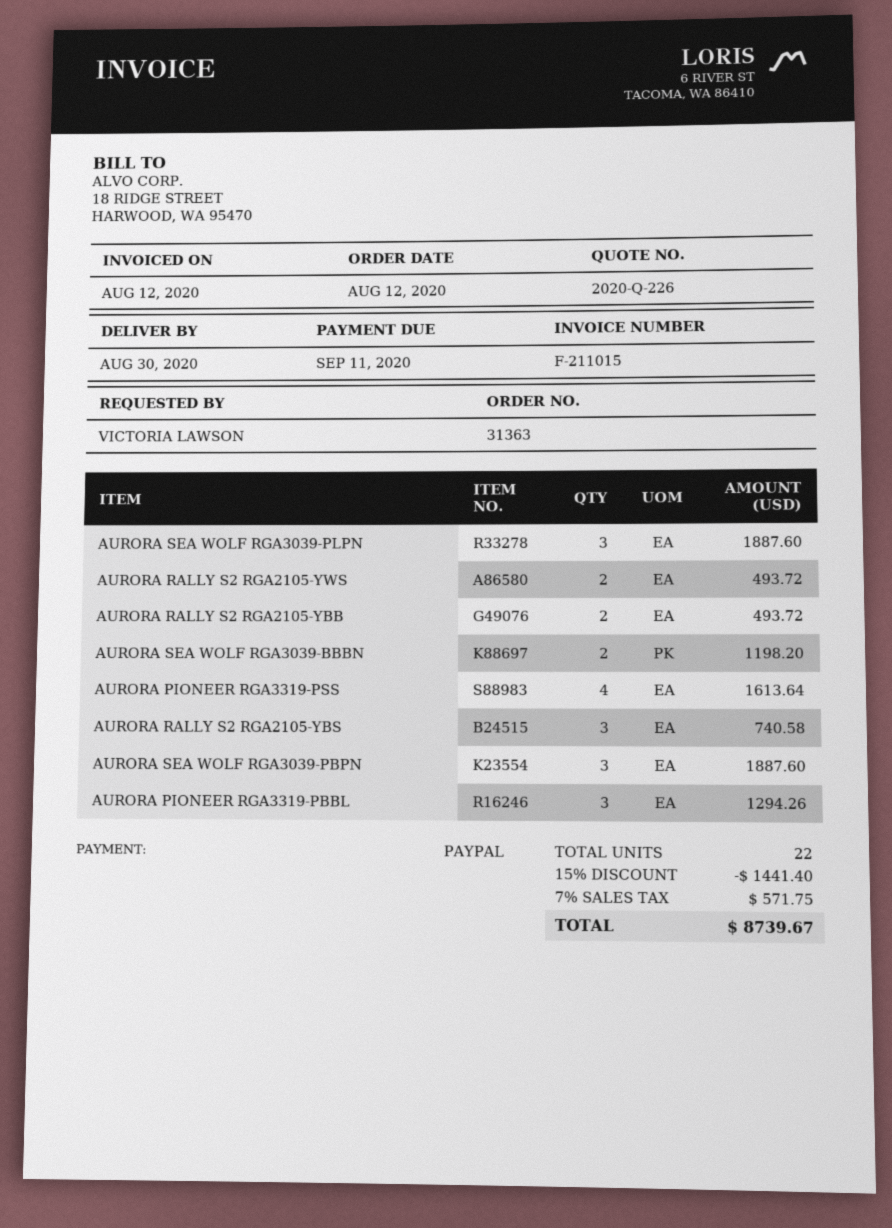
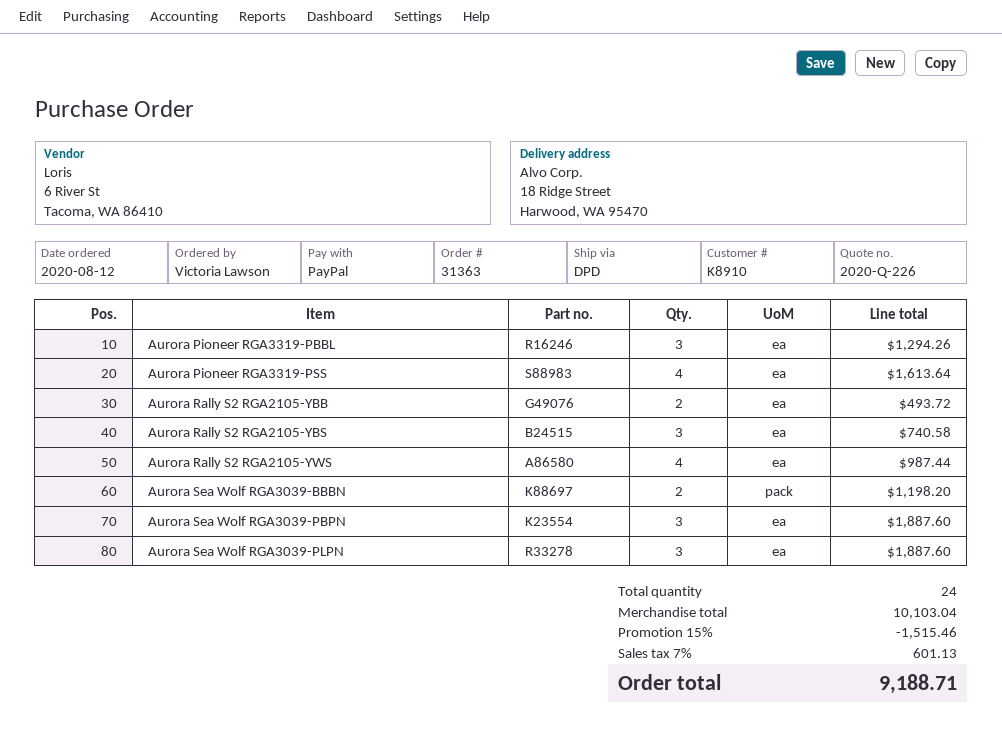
AURORA RALLY S2 RGA2105-YWS: 2 for 493.72 -> 4 for 987.44
total quantity: 22 -> 24
discount: 15% = 1441.40 -> 15% = 1515.46
tax: 7% = 571.75 -> 7% = 601.13
total: 8739.67 -> 9188.71

